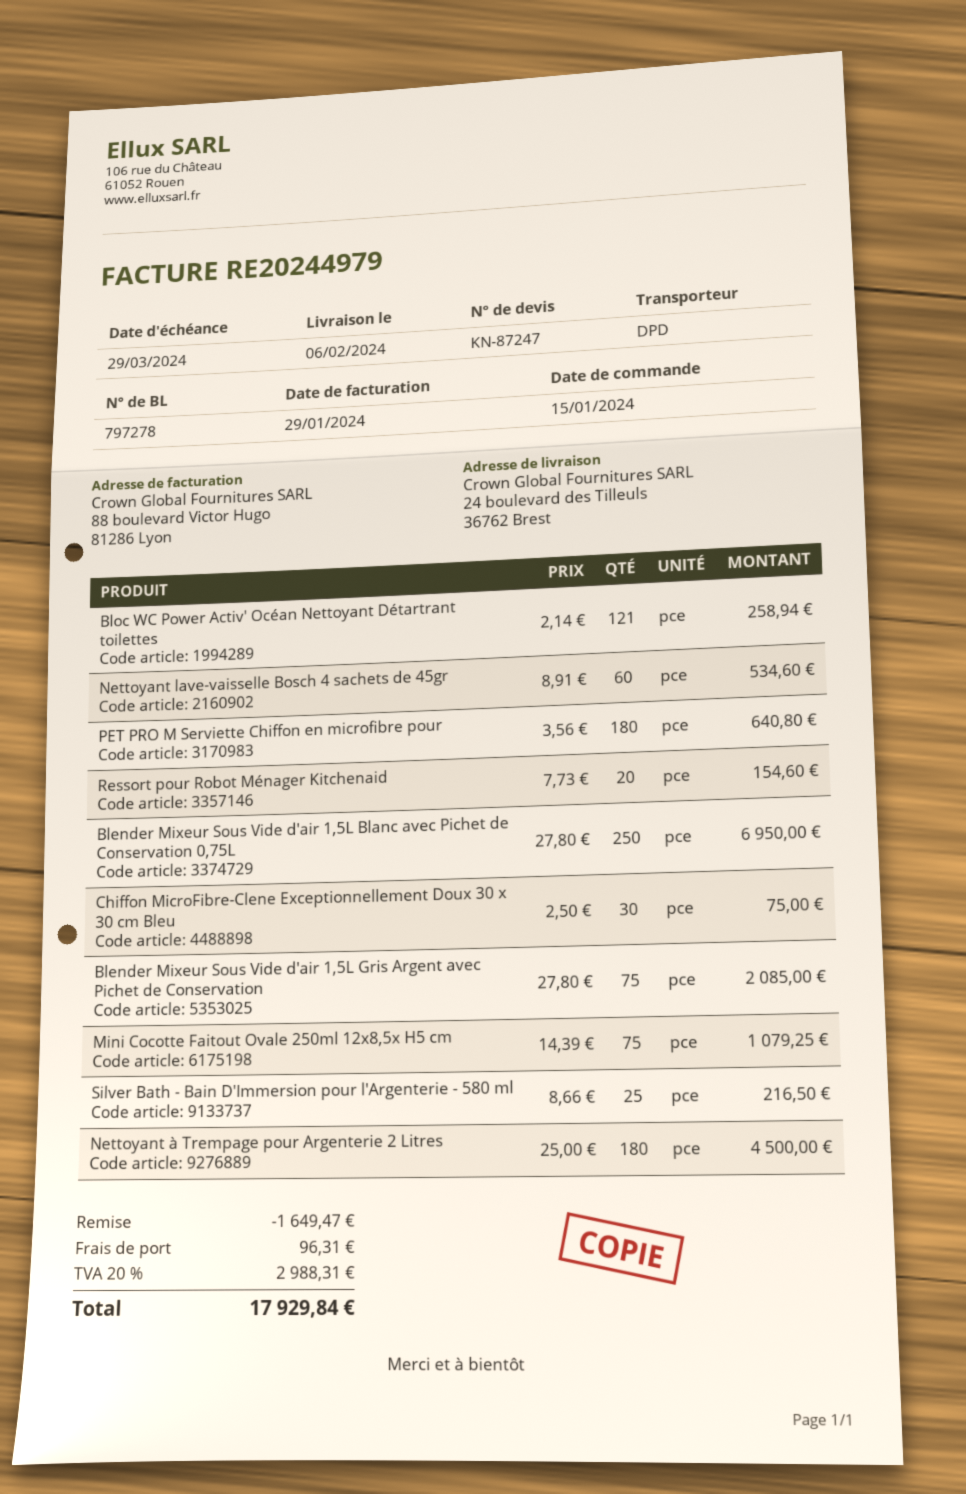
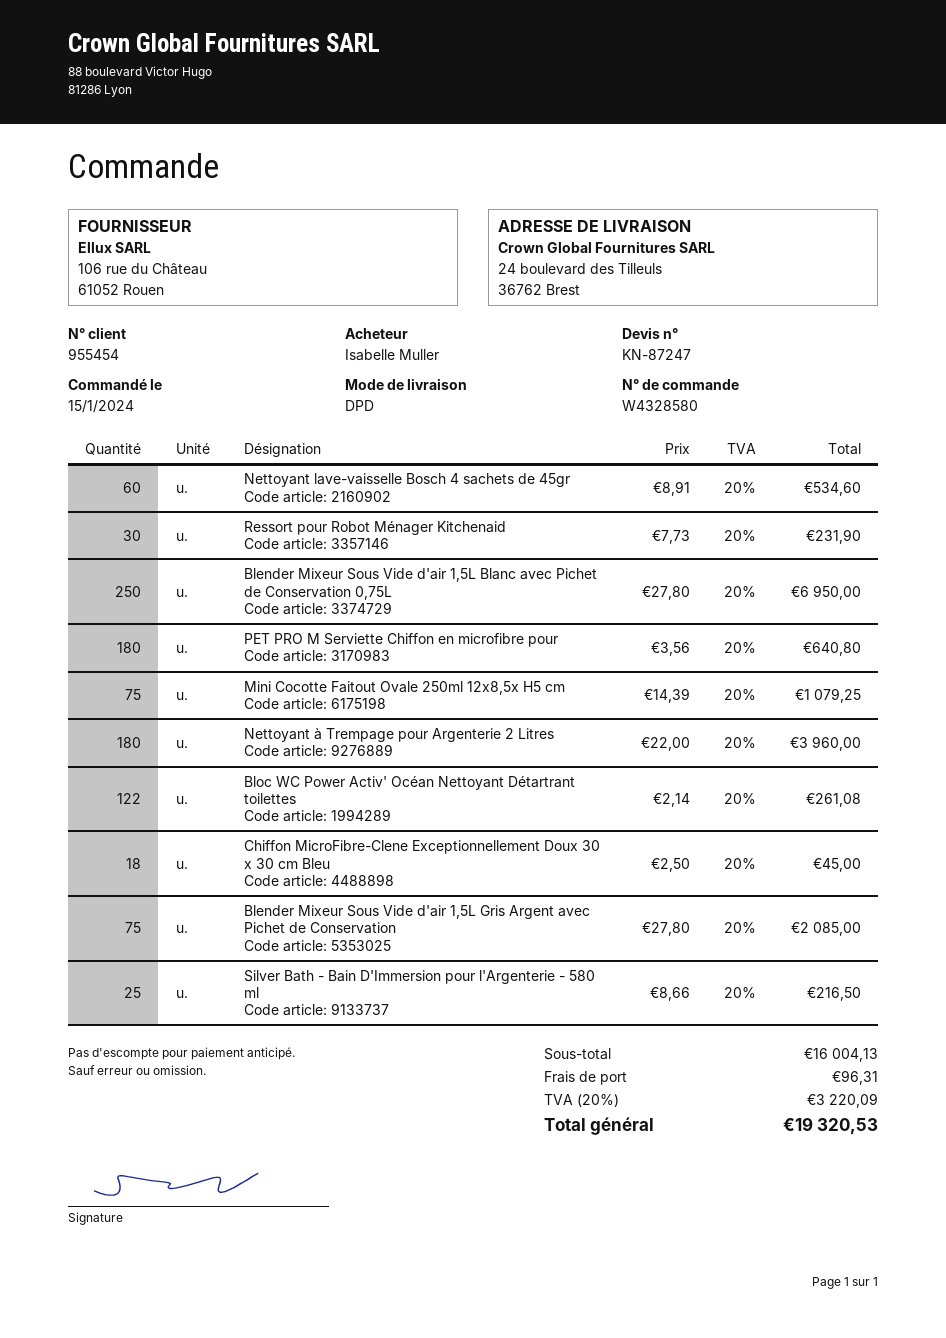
Bloc WC Power Activ' Océan Nettoyant Détartrant toilettes: 121 x 2.14 = 258.94 -> 122 x 2.14 = 261.08
Ressort pour Robot Ménager Kitchenaid: 20 x 7.73 = 154.60 -> 30 x 7.73 = 231.90
Chiffon MicroFibre-Clene Exceptionnellement Doux 30 x 30 cm Bleu: 30 x 2.50 = 75.00 -> 18 x 2.50 = 45.00
Nettoyant à Trempage pour Argenterie 2 Litres: 180 x 25.00 = 4500.00 -> 180 x 22.00 = 3960.00
discount: 1649.47 -> none
tax: 20% = 2988.31 -> 20% = 3220.09
total: 17929.84 -> 19320.53

